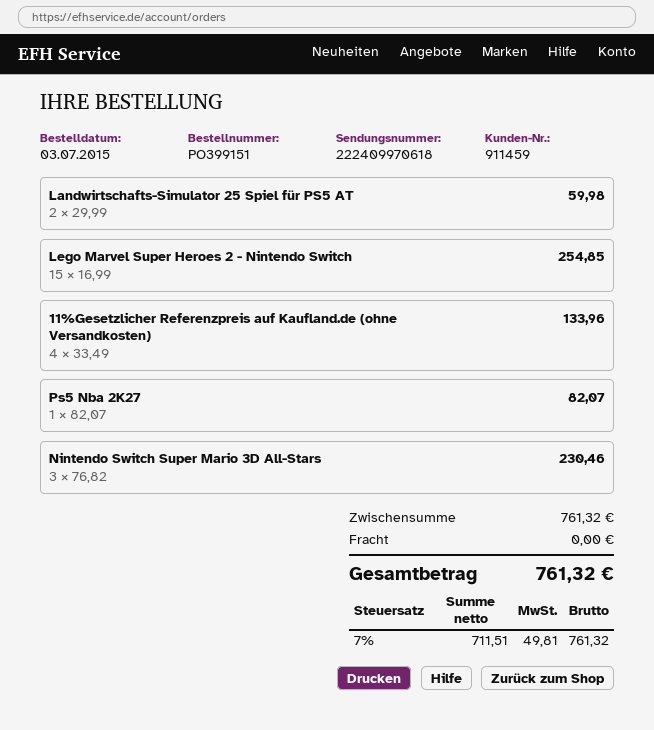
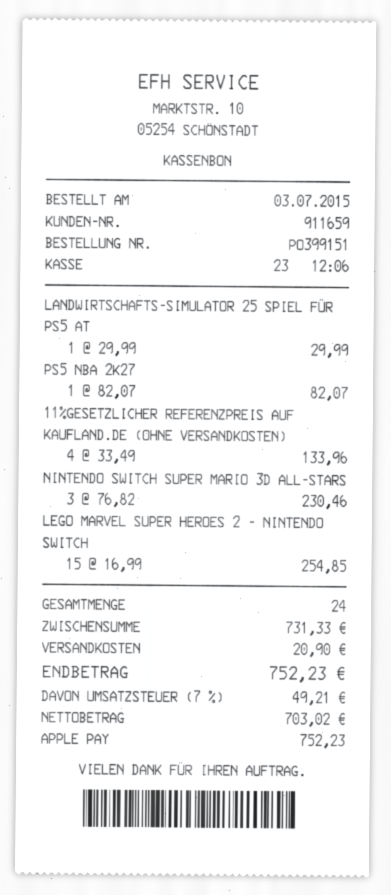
customer number: 911459 -> 911659
Landwirtschafts-Simulator 25 Spiel für PS5 AT: 2 x 29.99 = 59.98 -> 1 x 29.99 = 29.99
subtotal: 761.32 -> 731.33
shipping: 0.00 -> 20.90
net: 711.51 -> 703.02
tax: 7% = 49.81 -> 7% = 49.21
total: 761.32 -> 752.23

